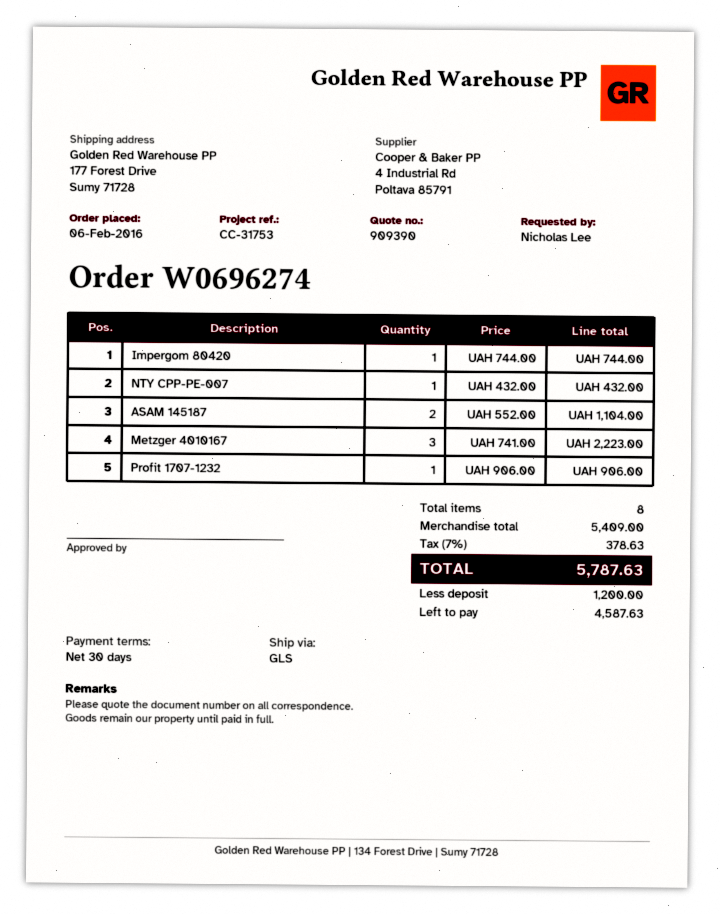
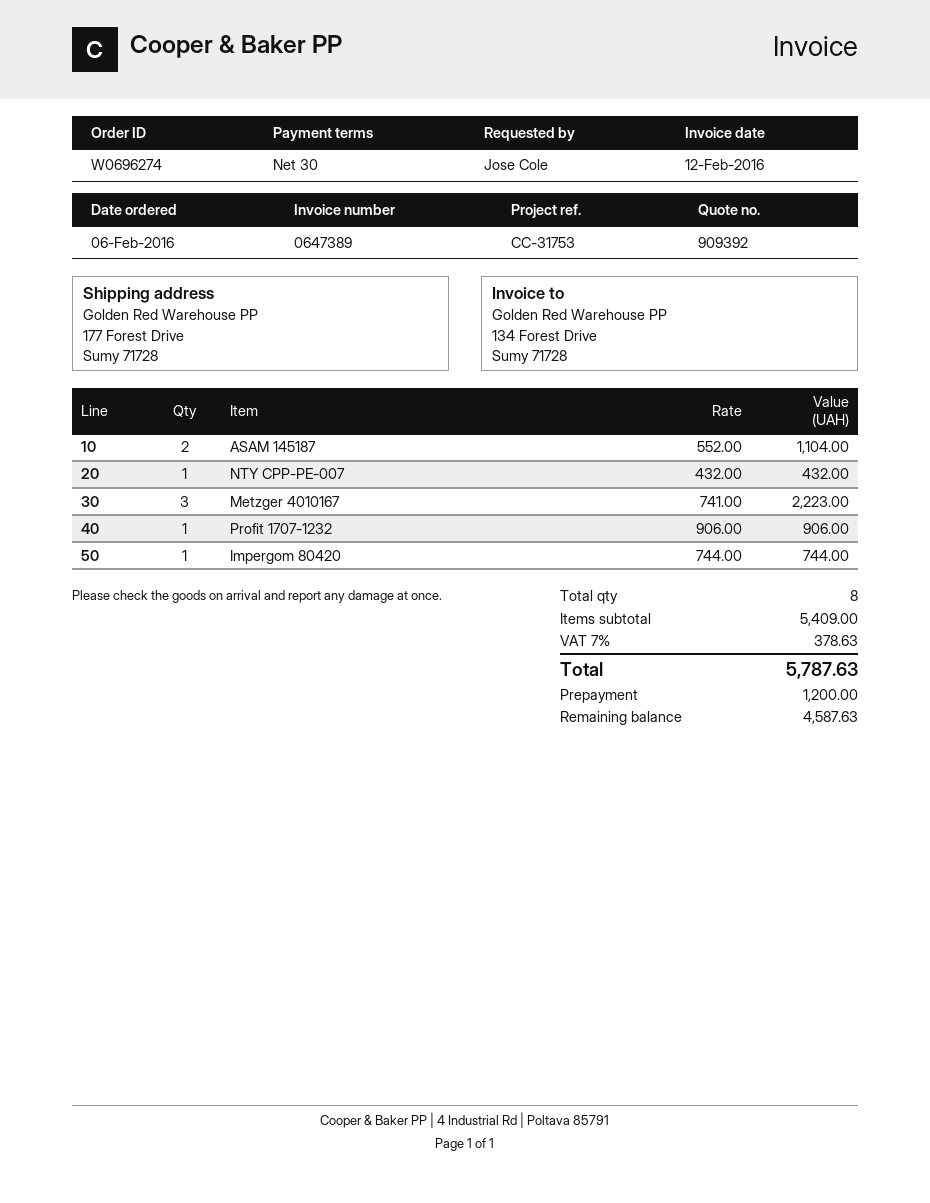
quote number: 909390 -> 909392
ordered by: Nicholas Lee -> Jose Cole

